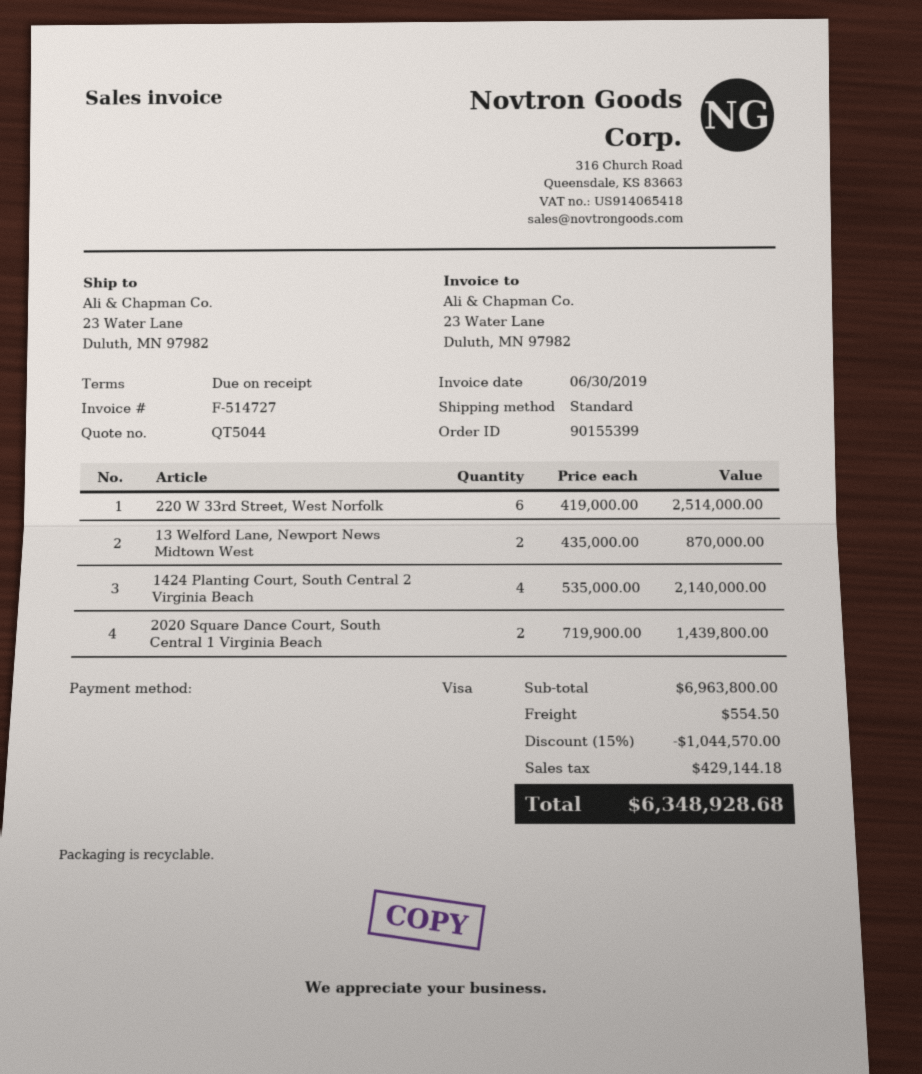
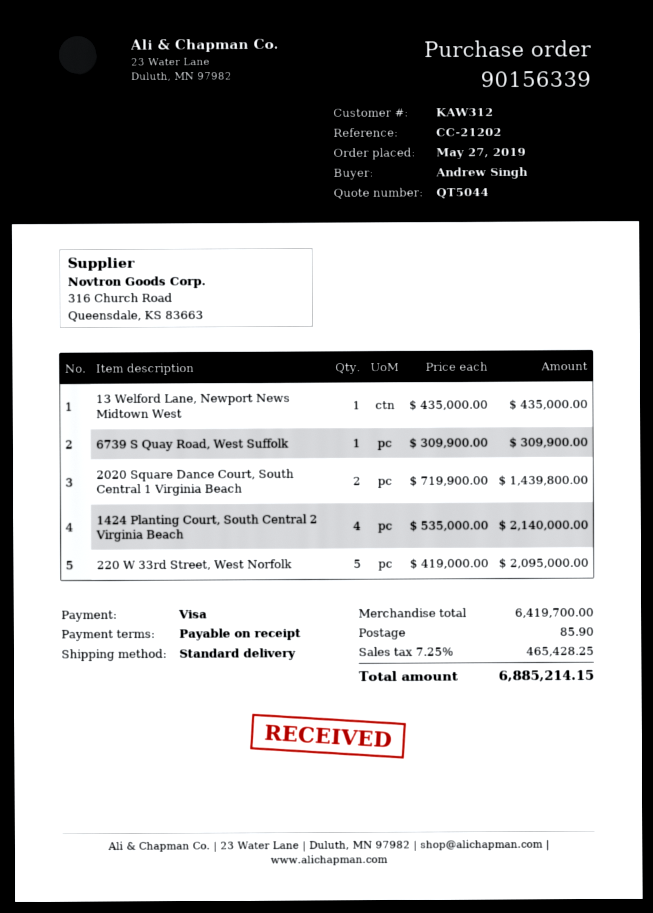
order number: 90155399 -> 90156339
220 W 33rd Street, West Norfolk: 6 x 419000.00 = 2514000.00 -> 5 x 419000.00 = 2095000.00
13 Welford Lane, Newport News Midtown West: 2 x 435000.00 = 870000.00 -> 1 x 435000.00 = 435000.00
6739 S Quay Road, West Suffolk: none -> 1 x 309900.00 = 309900.00
subtotal: 6963800.00 -> 6419700.00
discount: 15% = 1044570.00 -> none
shipping: 554.50 -> 85.90
tax: 429144.18 -> 465428.25
total: 6348928.68 -> 6885214.15

